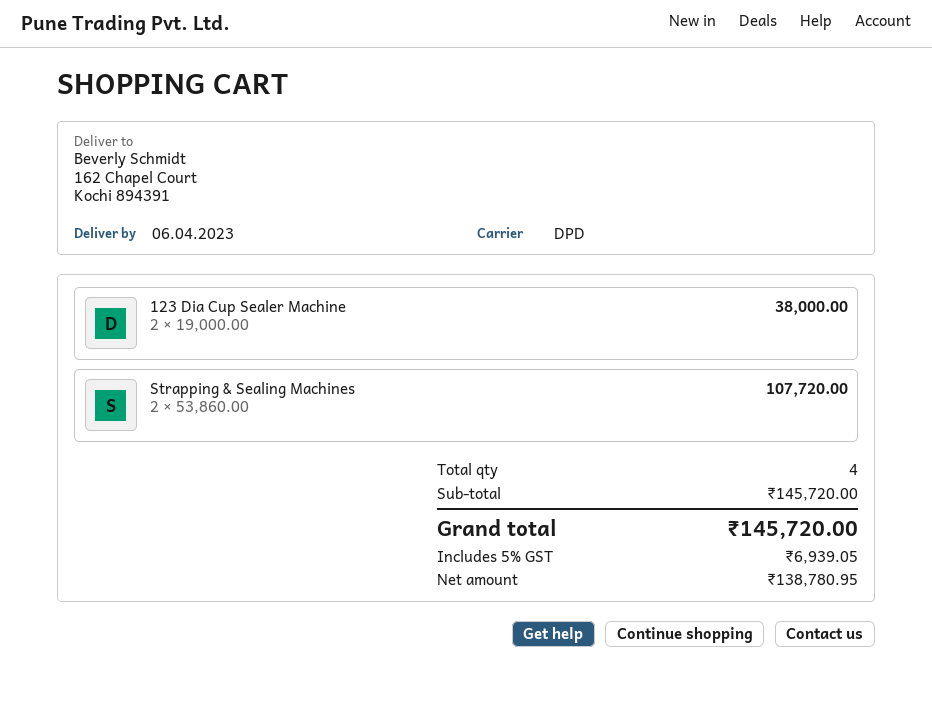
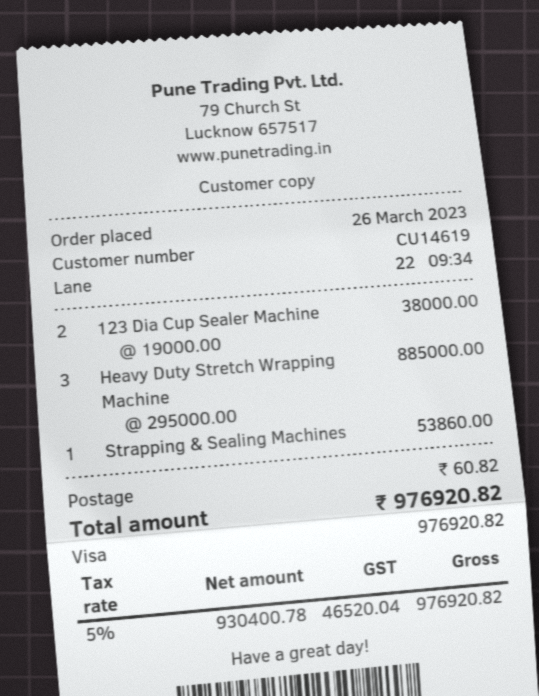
Strapping & Sealing Machines: 2 x 53860.00 = 107720.00 -> 1 x 53860.00 = 53860.00
Heavy Duty Stretch Wrapping Machine: none -> 3 x 295000.00 = 885000.00
shipping: none -> 60.82
net: 138780.95 -> 930400.78
tax: 5% = 6939.05 -> 5% = 46520.04
total: 145720.00 -> 976920.82

